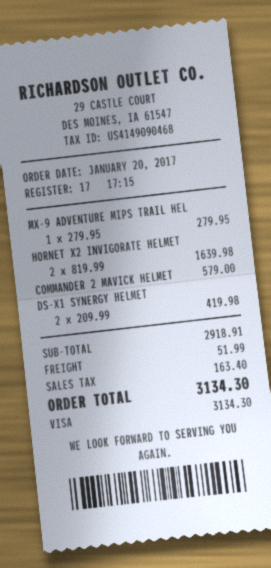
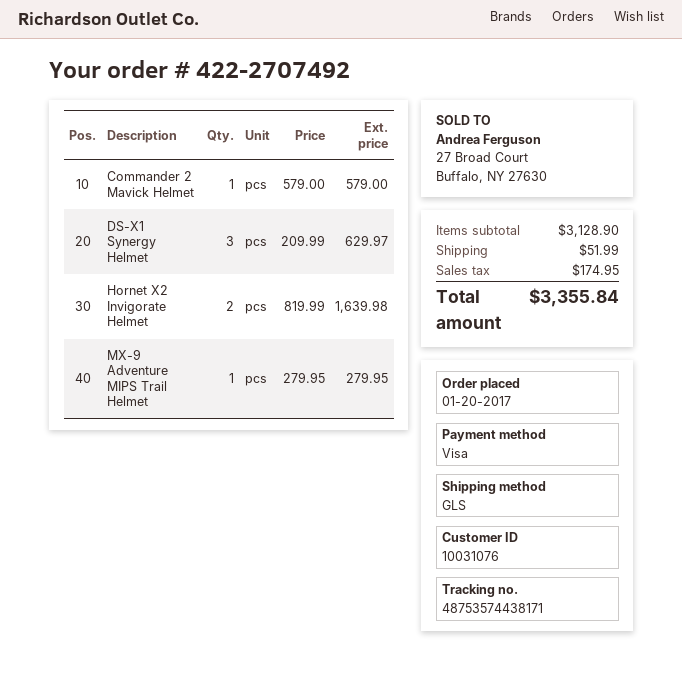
DS-X1 SYNERGY HELMET: 2 x 209.99 = 419.98 -> 3 x 209.99 = 629.97
subtotal: 2918.91 -> 3128.90
tax: 163.40 -> 174.95
total: 3134.30 -> 3355.84

